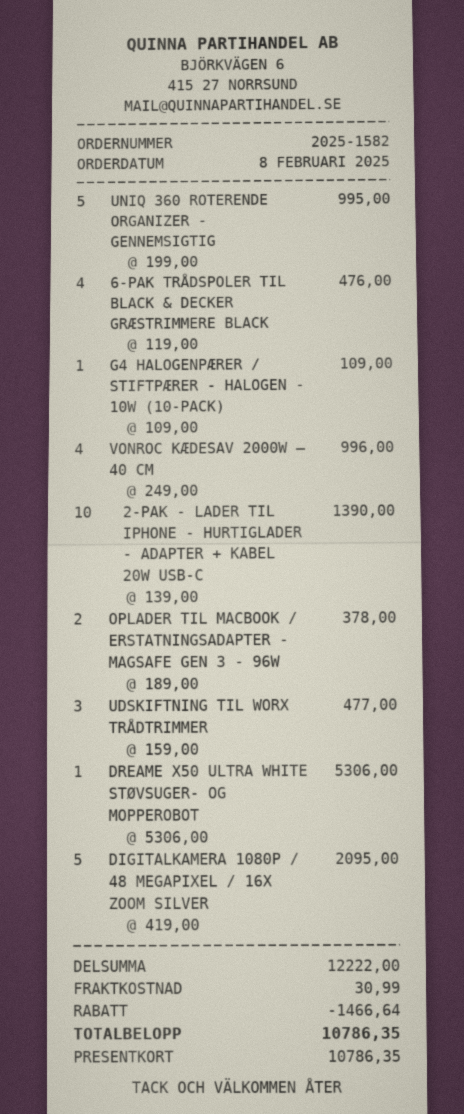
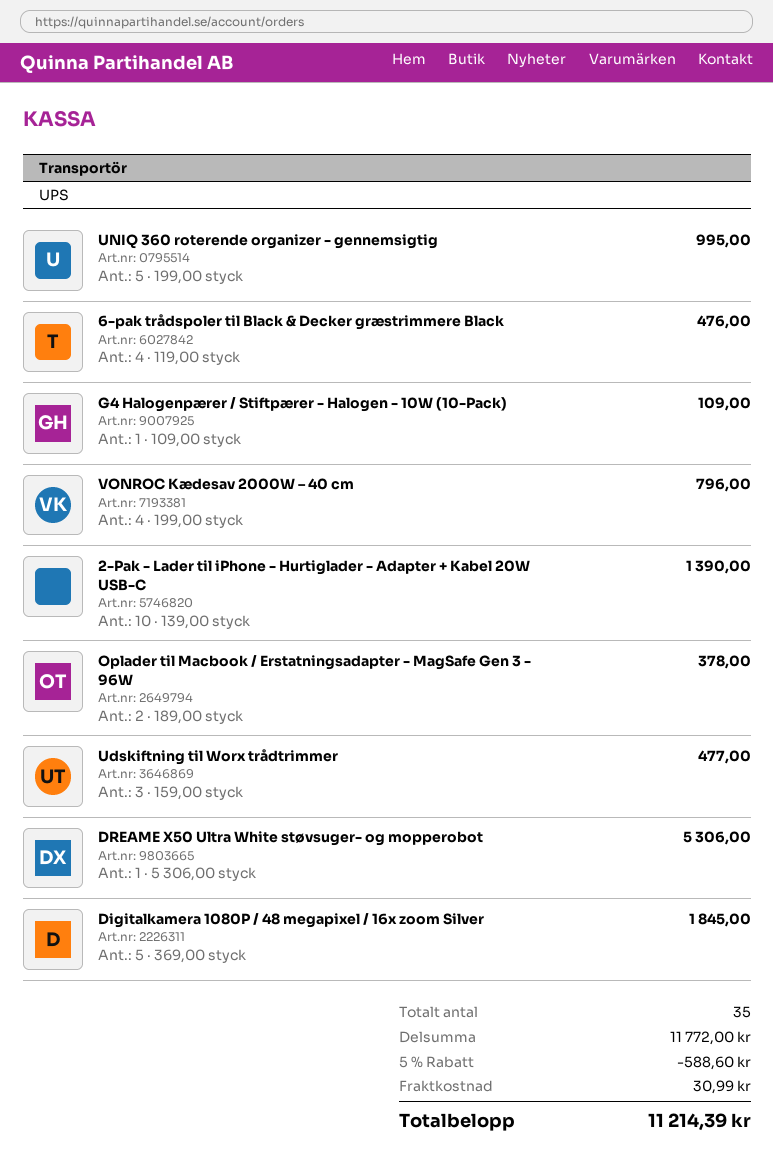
VONROC KÆDESAV 2000W – 40 CM: 4 x 249.00 = 996.00 -> 4 x 199.00 = 796.00
DIGITALKAMERA 1080P / 48 MEGAPIXEL / 16X ZOOM SILVER: 5 x 419.00 = 2095.00 -> 5 x 369.00 = 1845.00
subtotal: 12222.00 -> 11772.00
discount: 1466.64 -> 588.60
total: 10786.35 -> 11214.39

